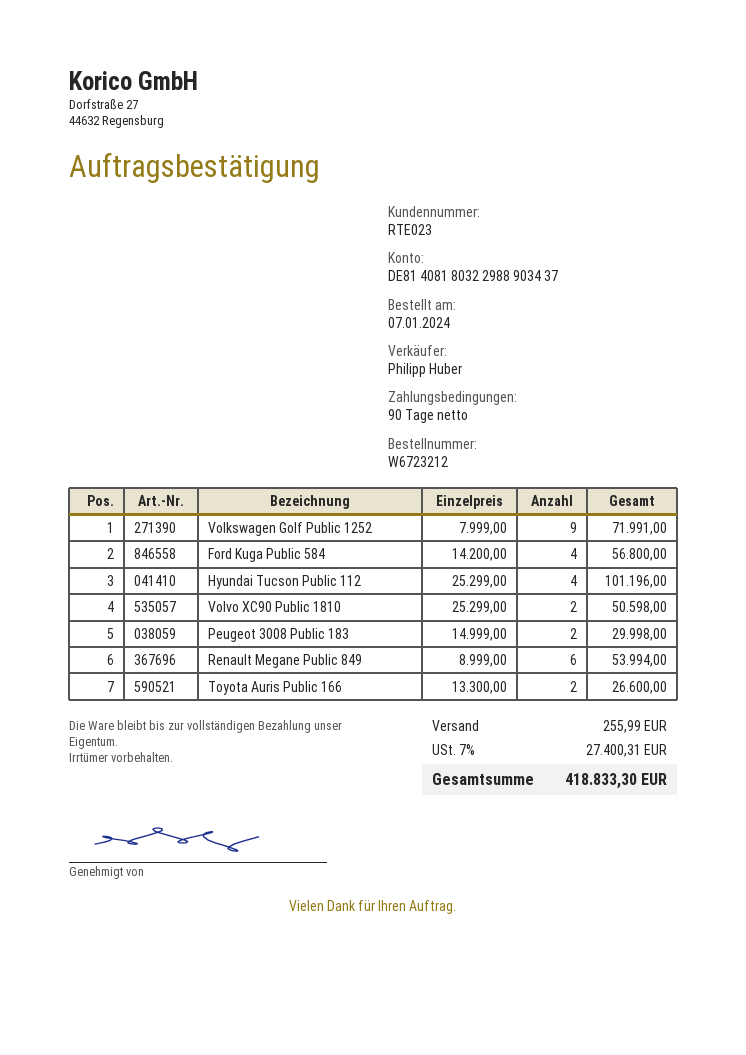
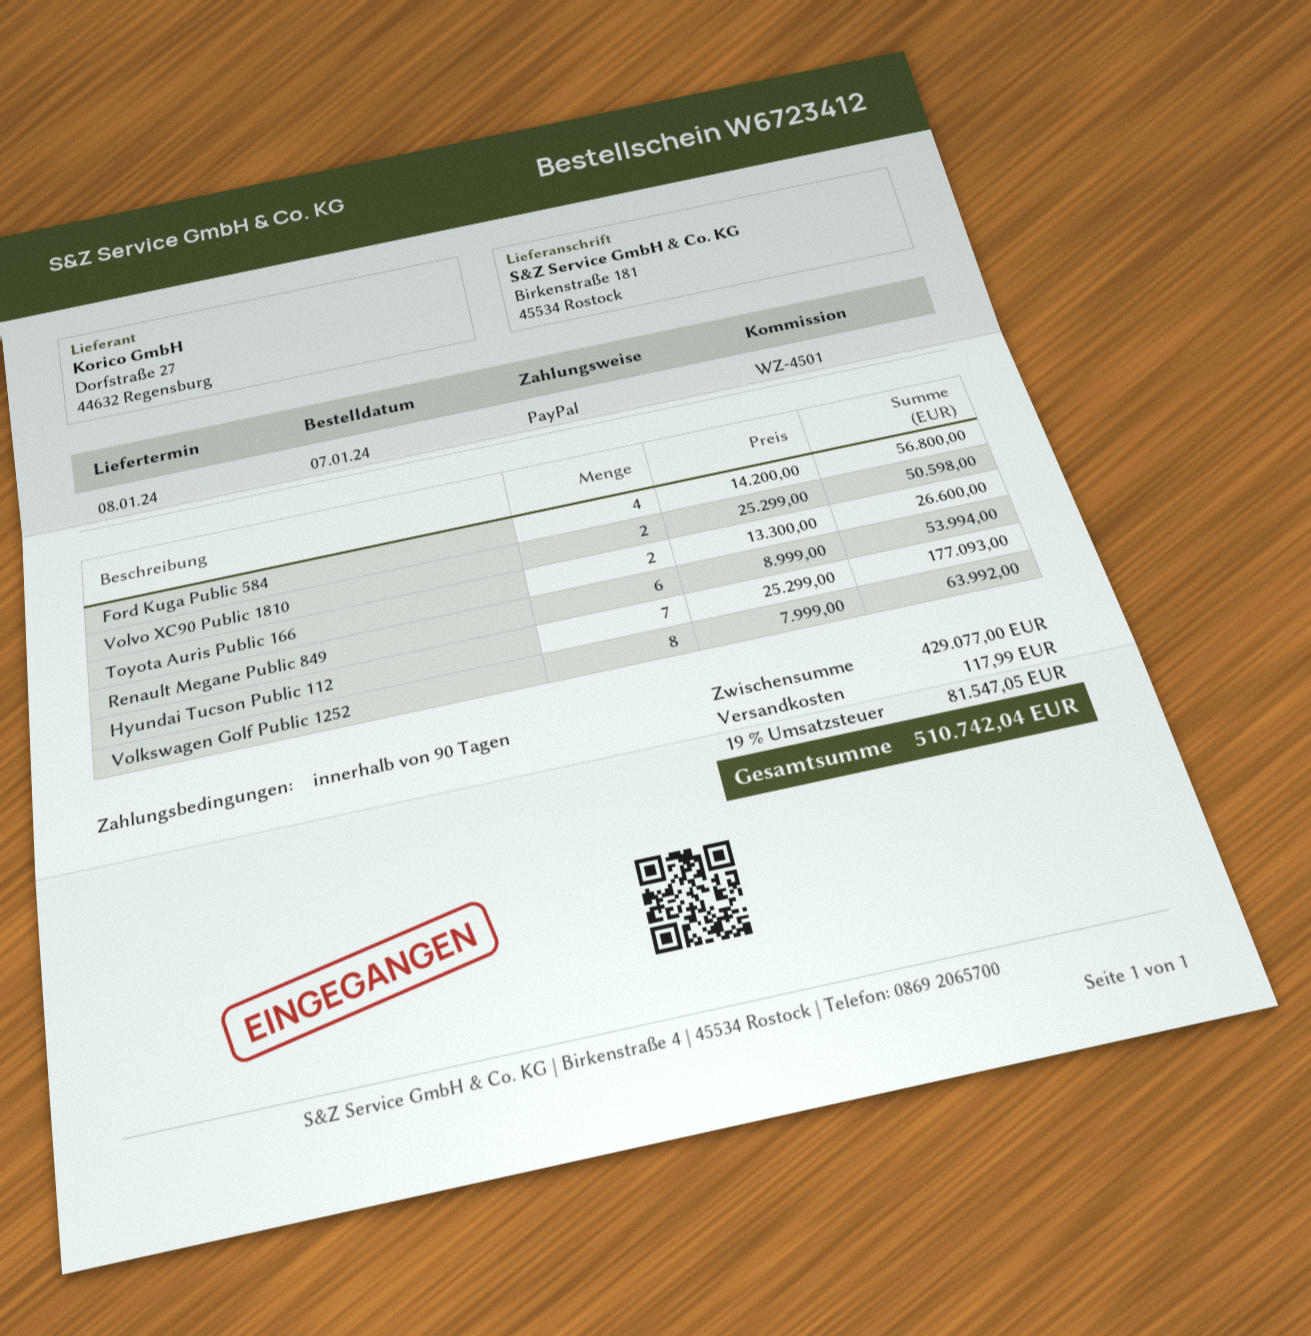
order number: W6723212 -> W6723412
Volkswagen Golf Public 1252: 9 x 7999.00 = 71991.00 -> 8 x 7999.00 = 63992.00
Hyundai Tucson Public 112: 4 x 25299.00 = 101196.00 -> 7 x 25299.00 = 177093.00
Peugeot 3008 Public 183: 2 x 14999.00 = 29998.00 -> none
shipping: 255.99 -> 117.99
tax: 7% = 27400.31 -> 19% = 81547.05
total: 418833.30 -> 510742.04

